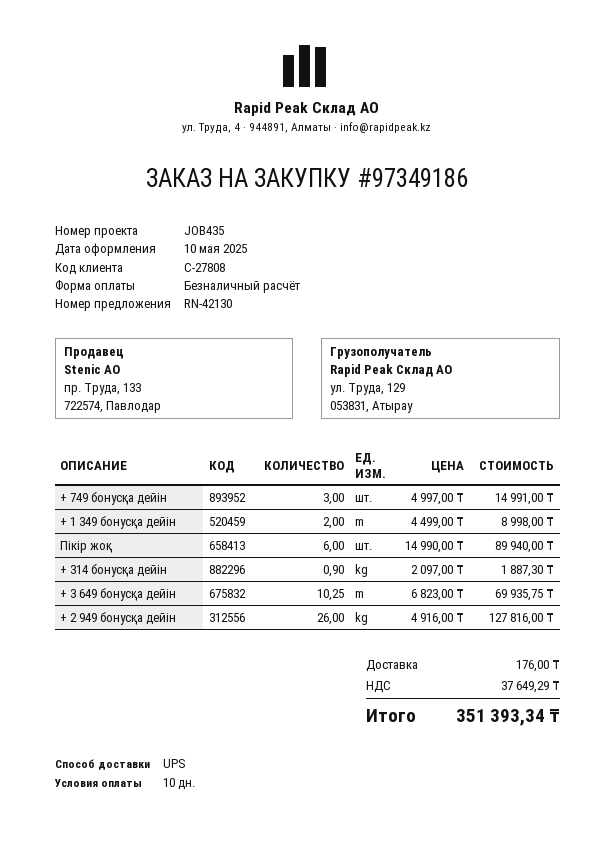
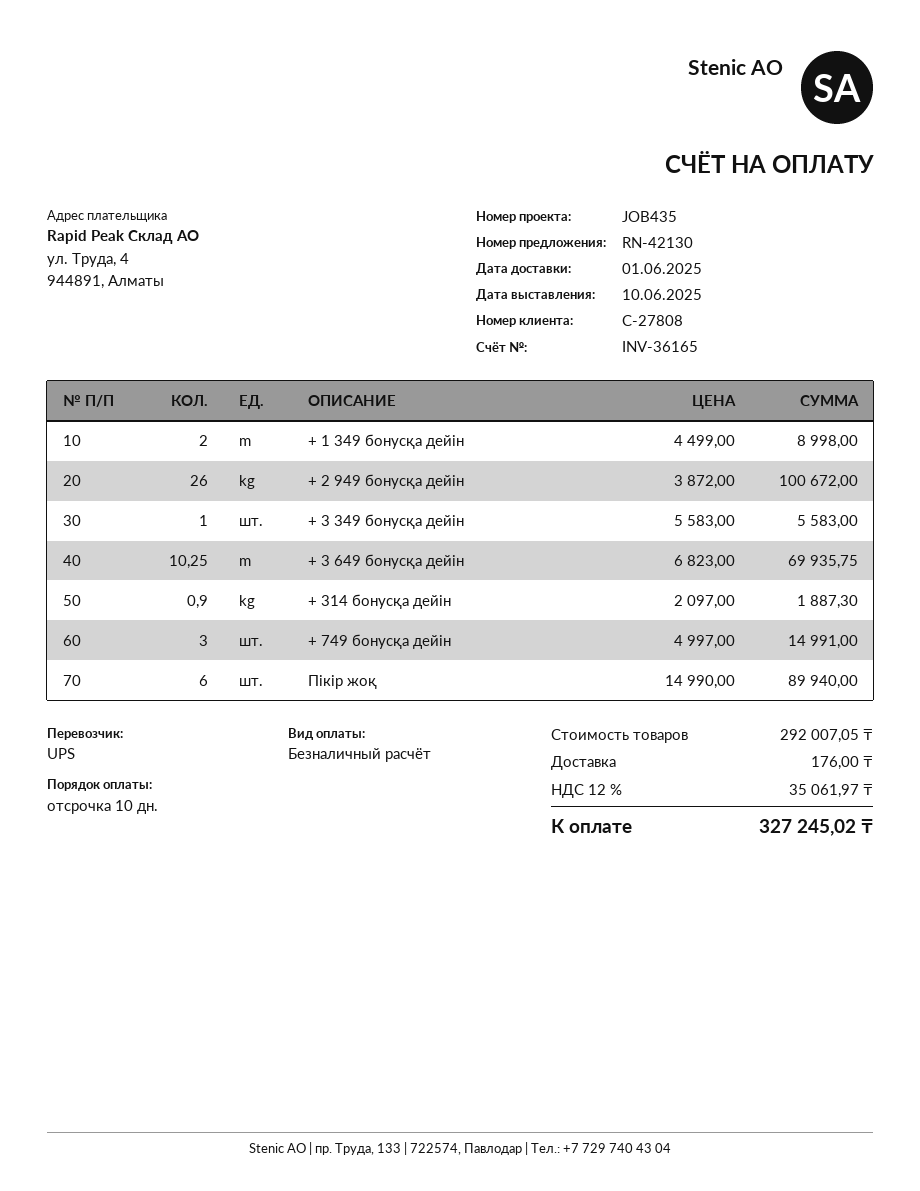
+ 2 949 бонусқа дейін: 26 x 4916.00 = 127816.00 -> 26 x 3872.00 = 100672.00
+ 3 349 бонусқа дейін: none -> 1 x 5583.00 = 5583.00
tax: 37649.29 -> 35061.97
total: 351393.34 -> 327245.02

